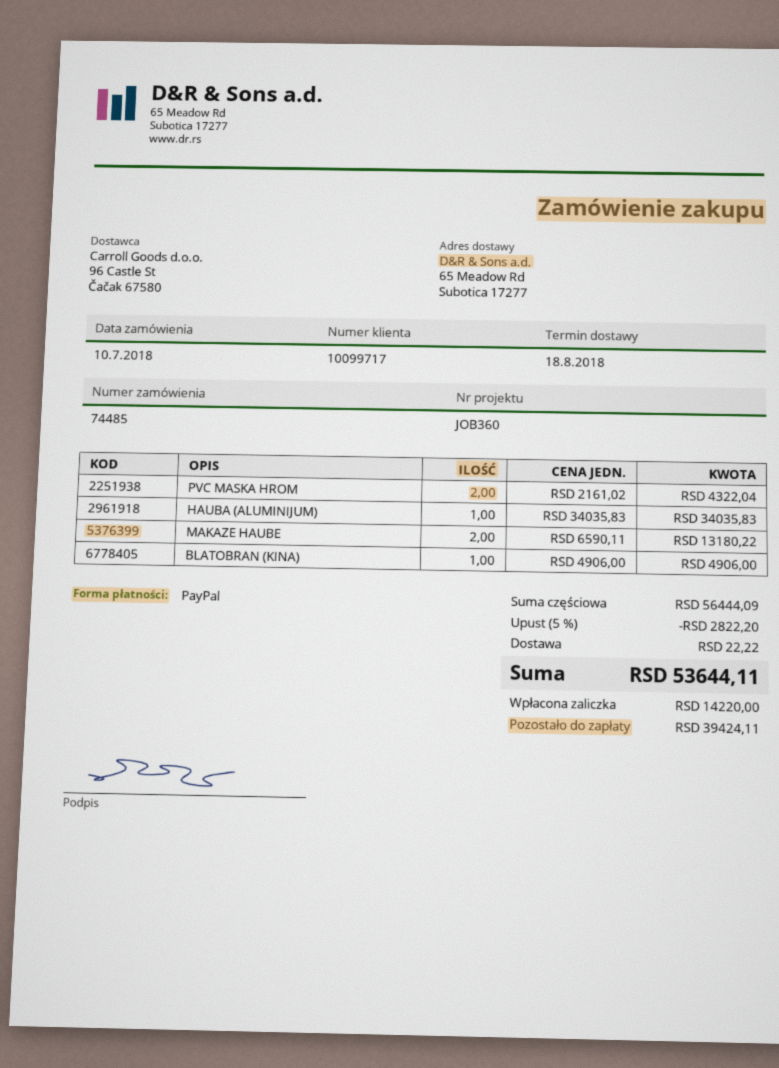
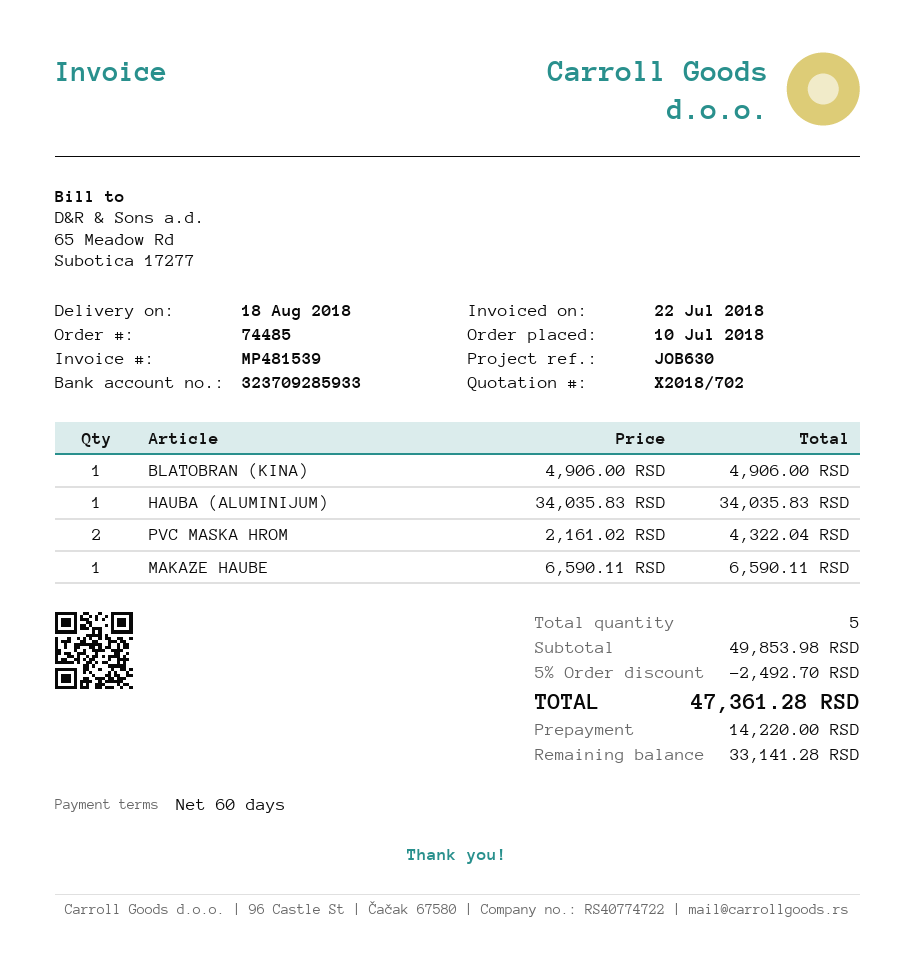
reference: JOB360 -> JOB630
MAKAZE HAUBE: 2 x 6590.11 = 13180.22 -> 1 x 6590.11 = 6590.11
subtotal: 56444.09 -> 49853.98
discount: 5% = 2822.20 -> 5% = 2492.70
shipping: 22.22 -> none
total: 53644.11 -> 47361.28
balance: 39424.11 -> 33141.28

